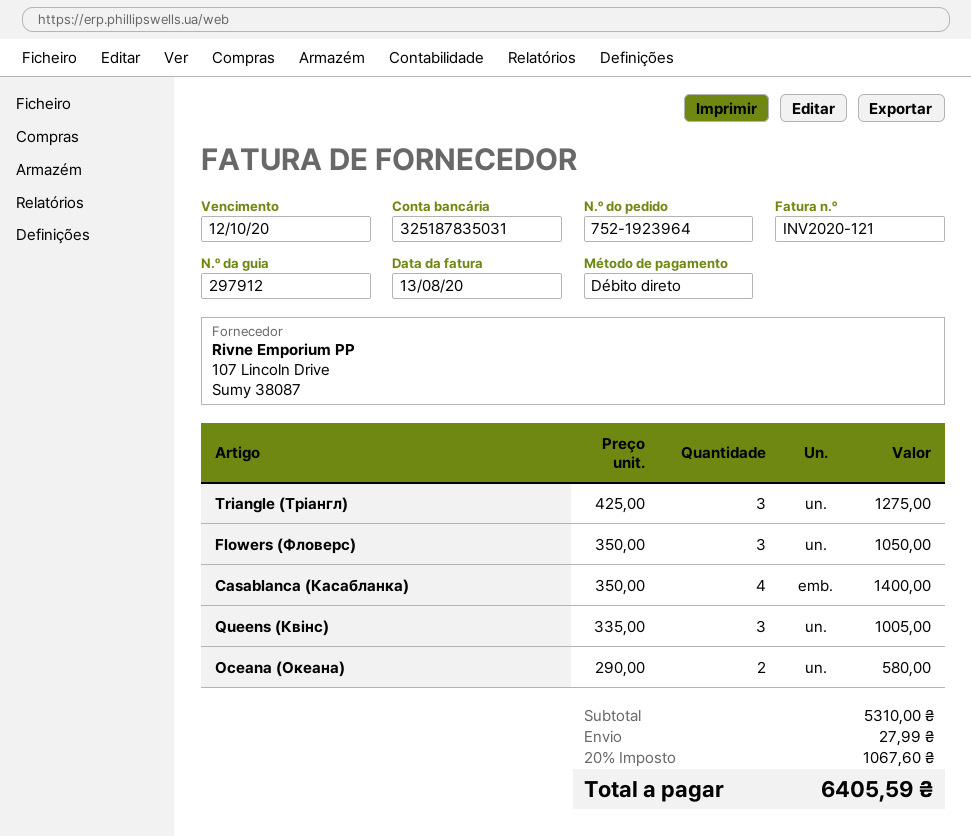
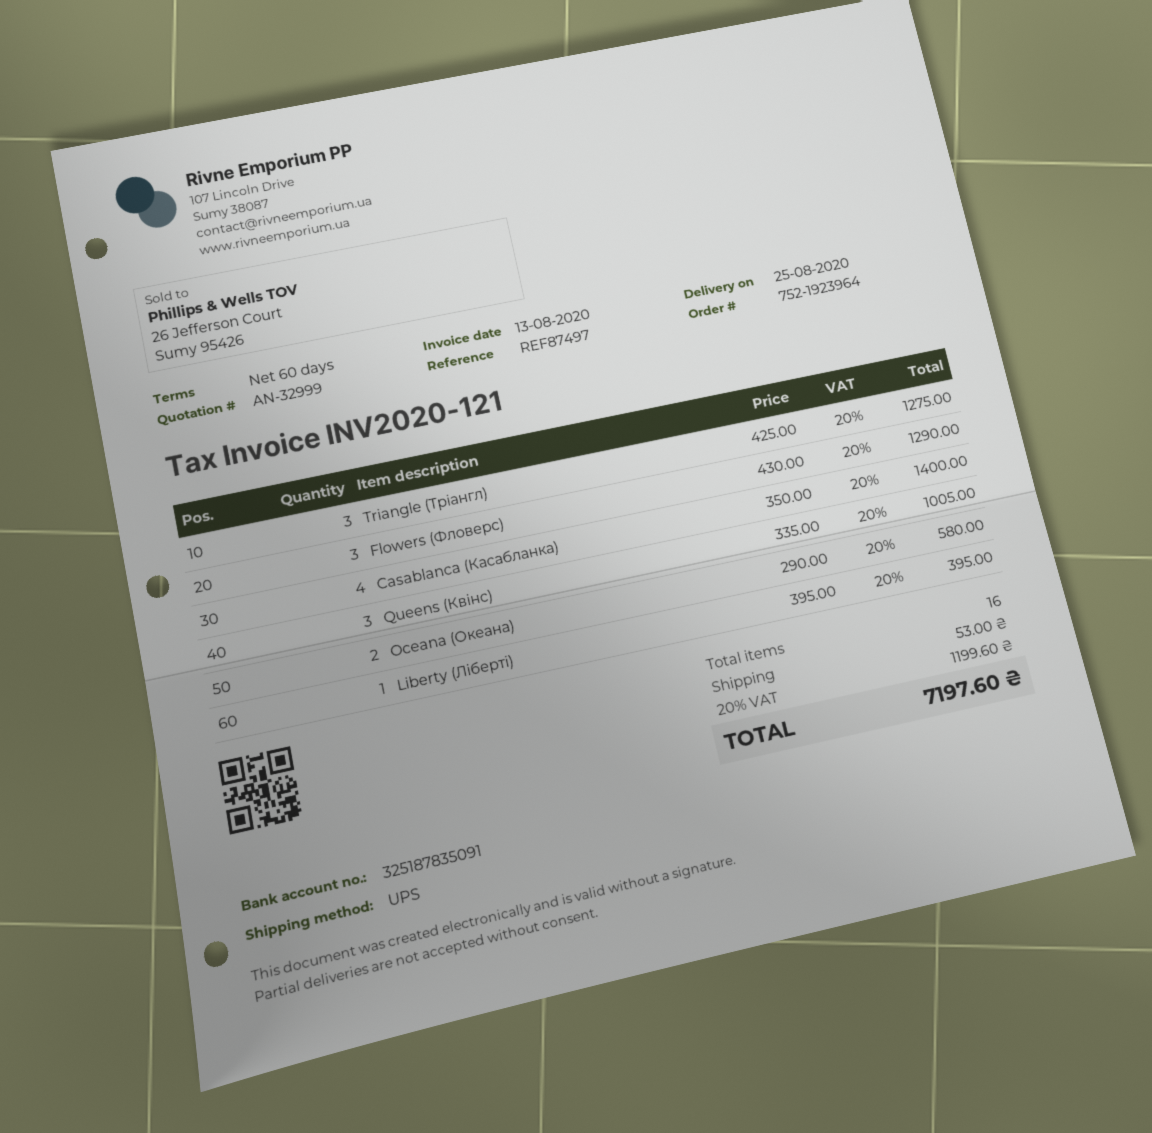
bank account: 325187835031 -> 325187835091
Flowers (Фловерс): 3 x 350.00 = 1050.00 -> 3 x 430.00 = 1290.00
Liberty (Ліберті): none -> 1 x 395.00 = 395.00
shipping: 27.99 -> 53.00
tax: 20% = 1067.60 -> 20% = 1199.60
total: 6405.59 -> 7197.60

